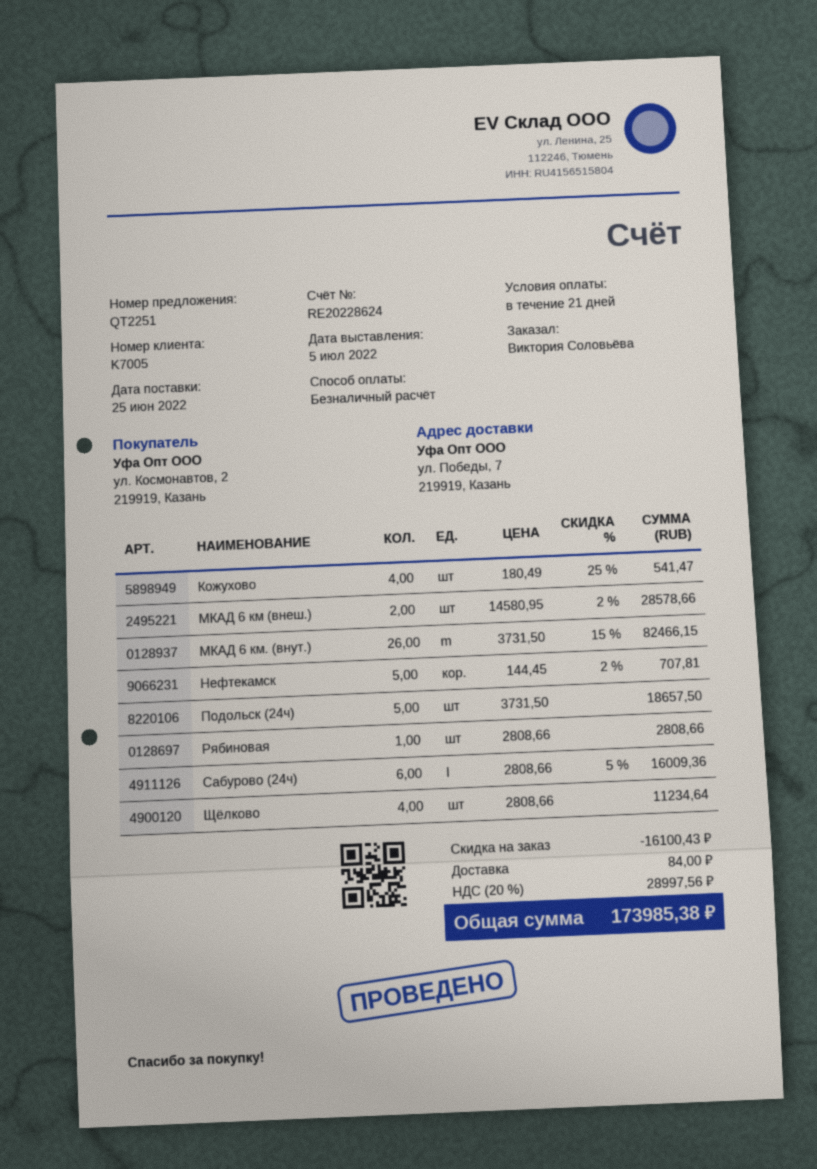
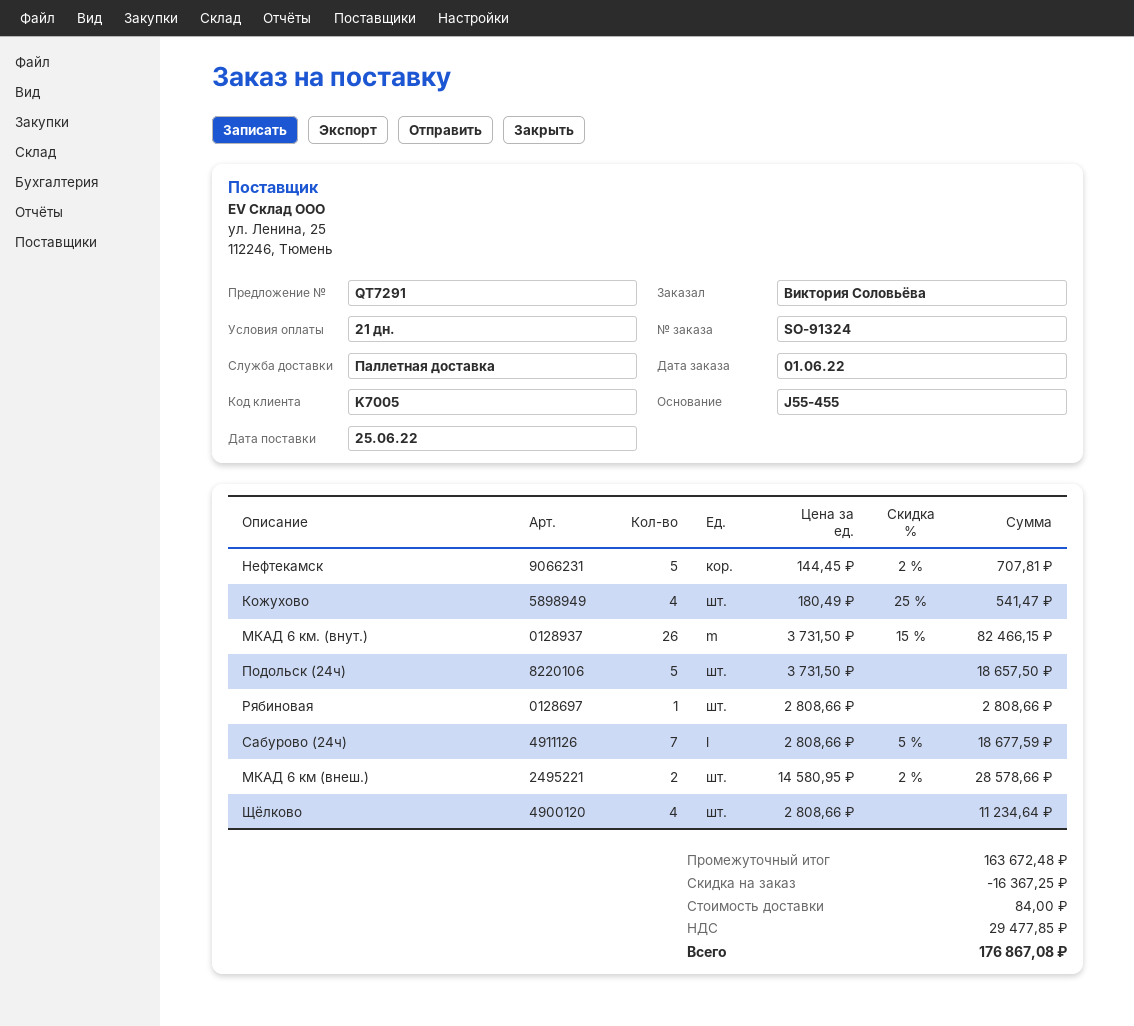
quote number: QT2251 -> QT7291
Сабурово (24ч): 6 x 2808.66 - 5% = 16009.36 -> 7 x 2808.66 - 5% = 18677.59
discount: 16100.43 -> 16367.25
tax: 28997.56 -> 29477.85
total: 173985.38 -> 176867.08

